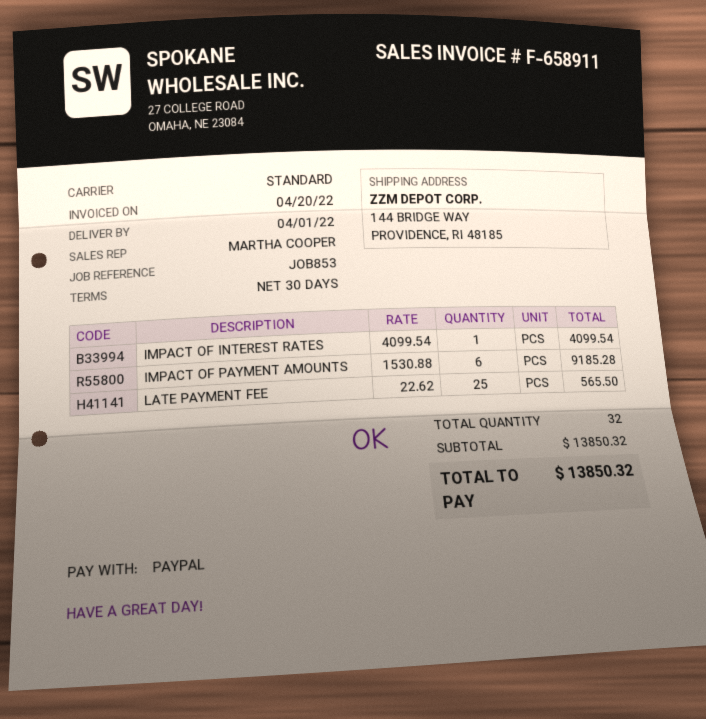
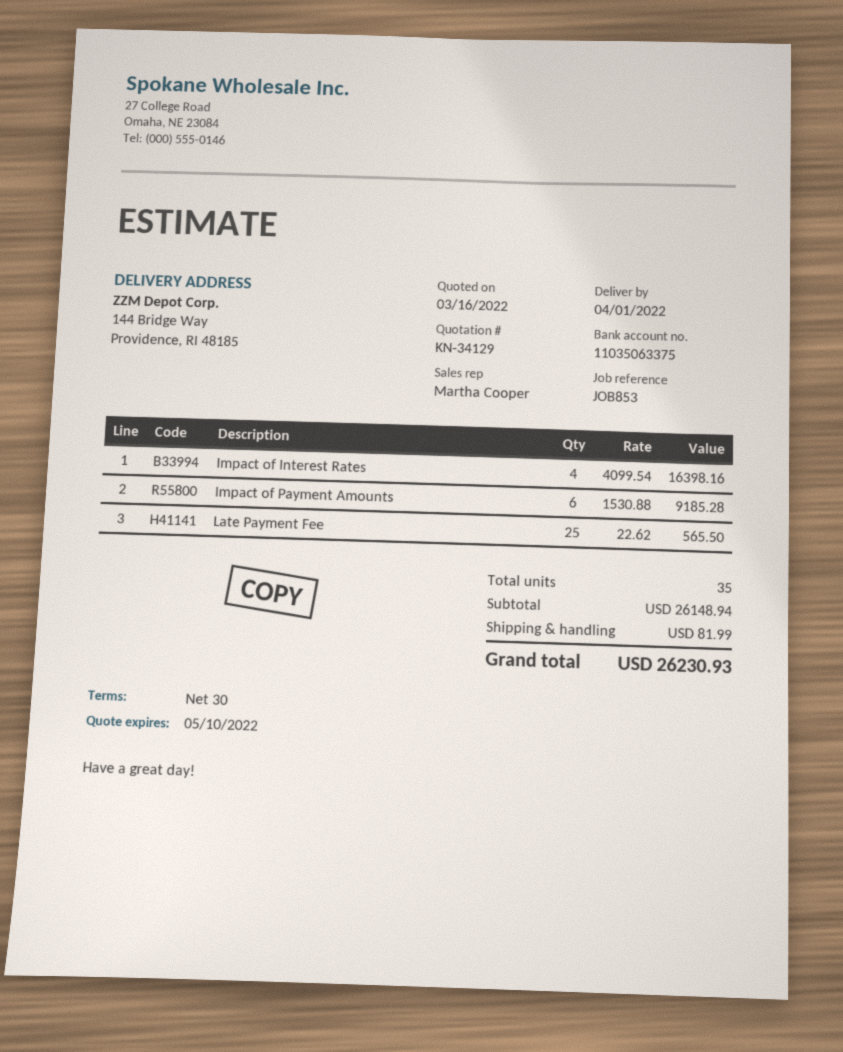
IMPACT OF INTEREST RATES: 1 x 4099.54 = 4099.54 -> 4 x 4099.54 = 16398.16
total quantity: 32 -> 35
subtotal: 13850.32 -> 26148.94
shipping: none -> 81.99
total: 13850.32 -> 26230.93

